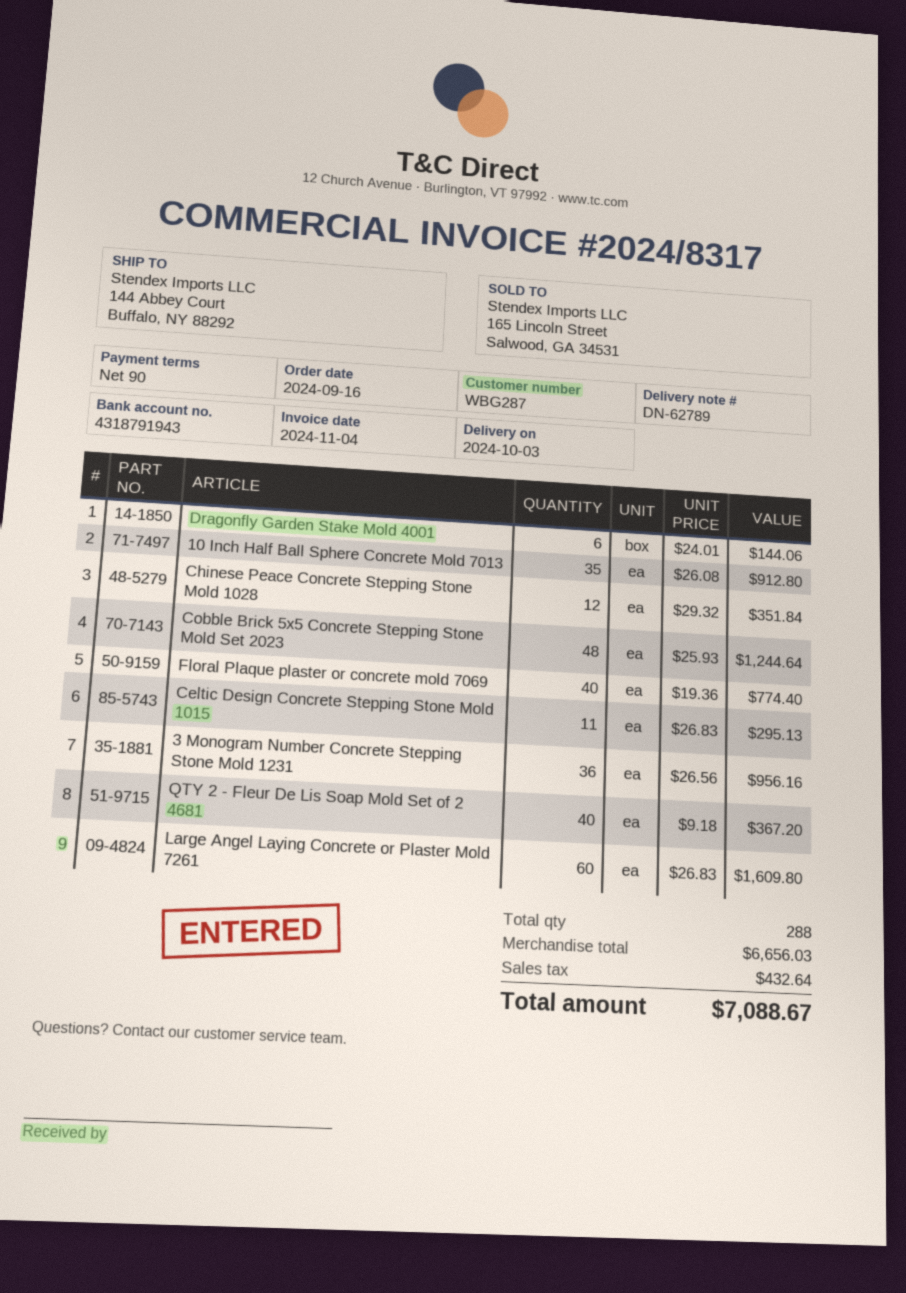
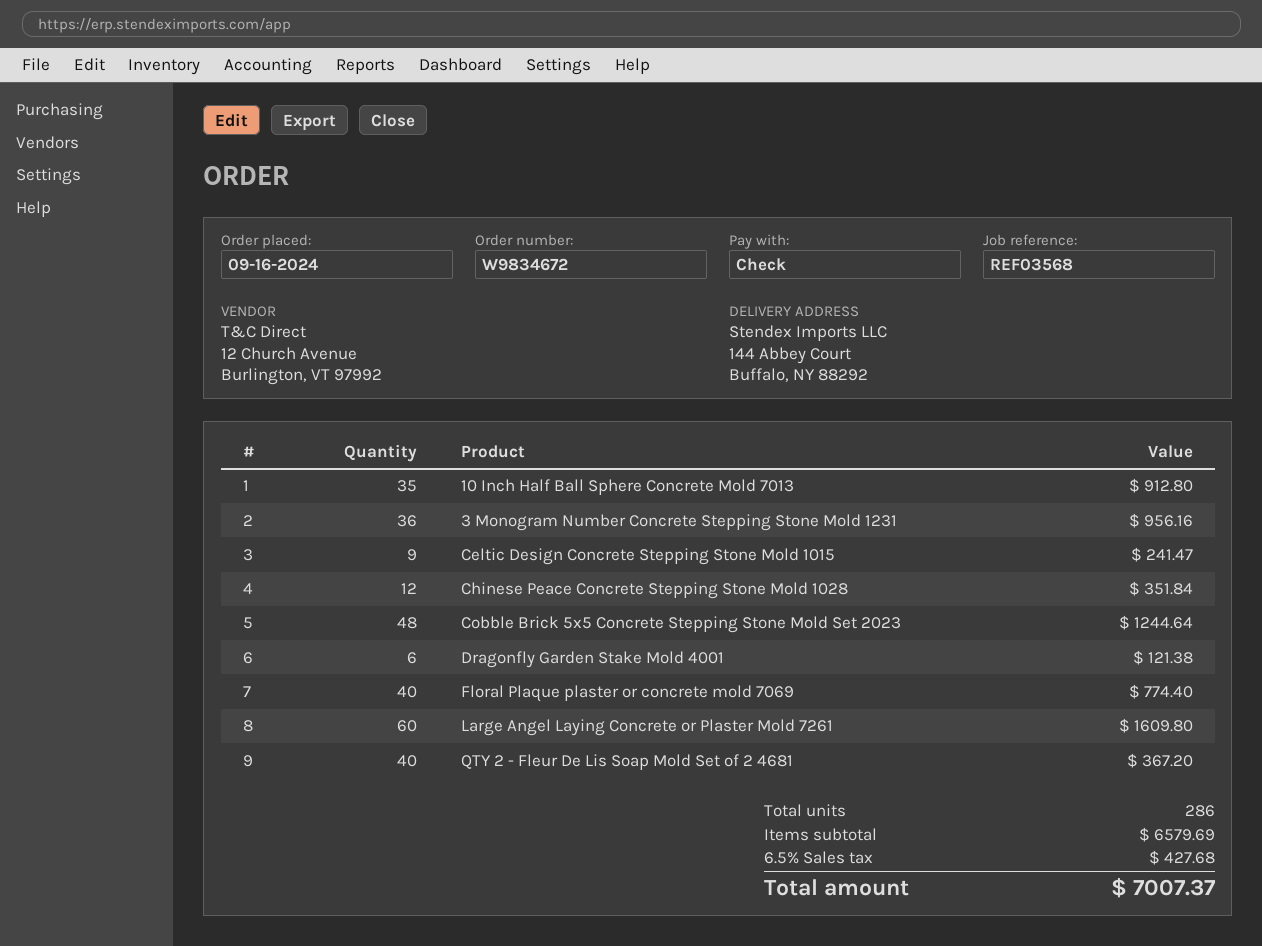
Dragonfly Garden Stake Mold 4001: 6 for 144.06 -> 6 for 121.38
Celtic Design Concrete Stepping Stone Mold 1015: 11 for 295.13 -> 9 for 241.47
total quantity: 288 -> 286
subtotal: 6656.03 -> 6579.69
tax: 432.64 -> 427.68
total: 7088.67 -> 7007.37

